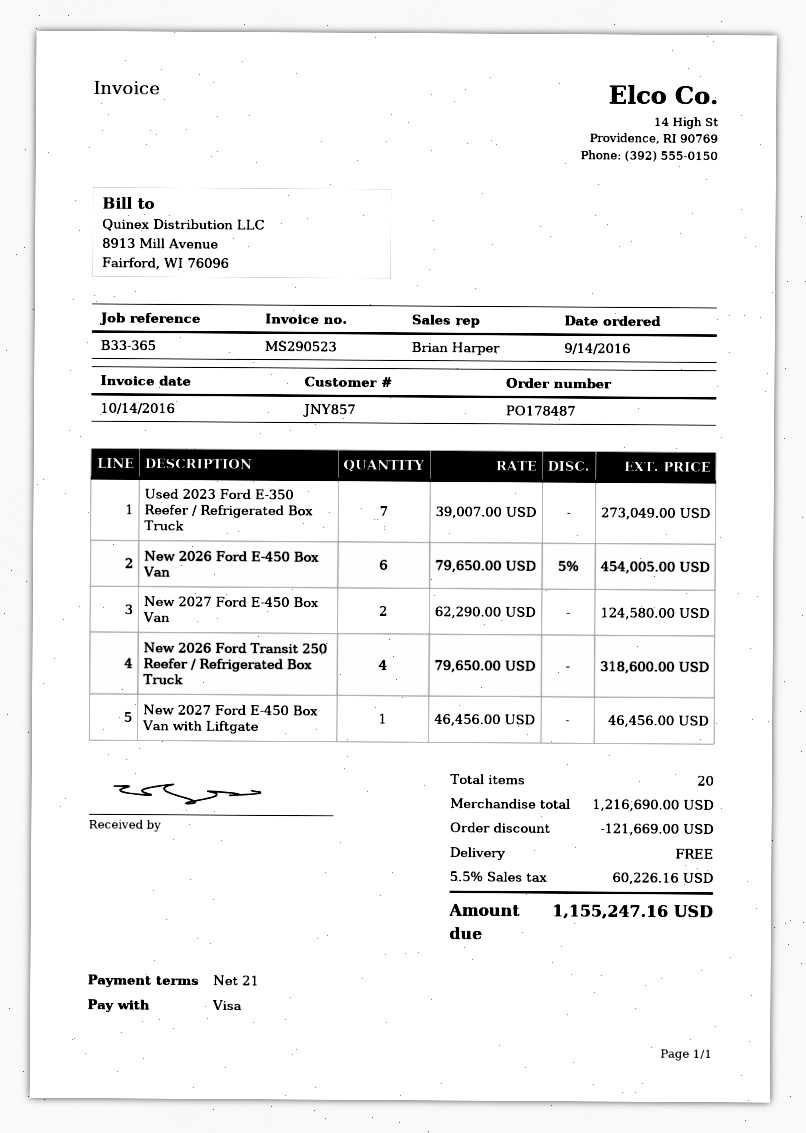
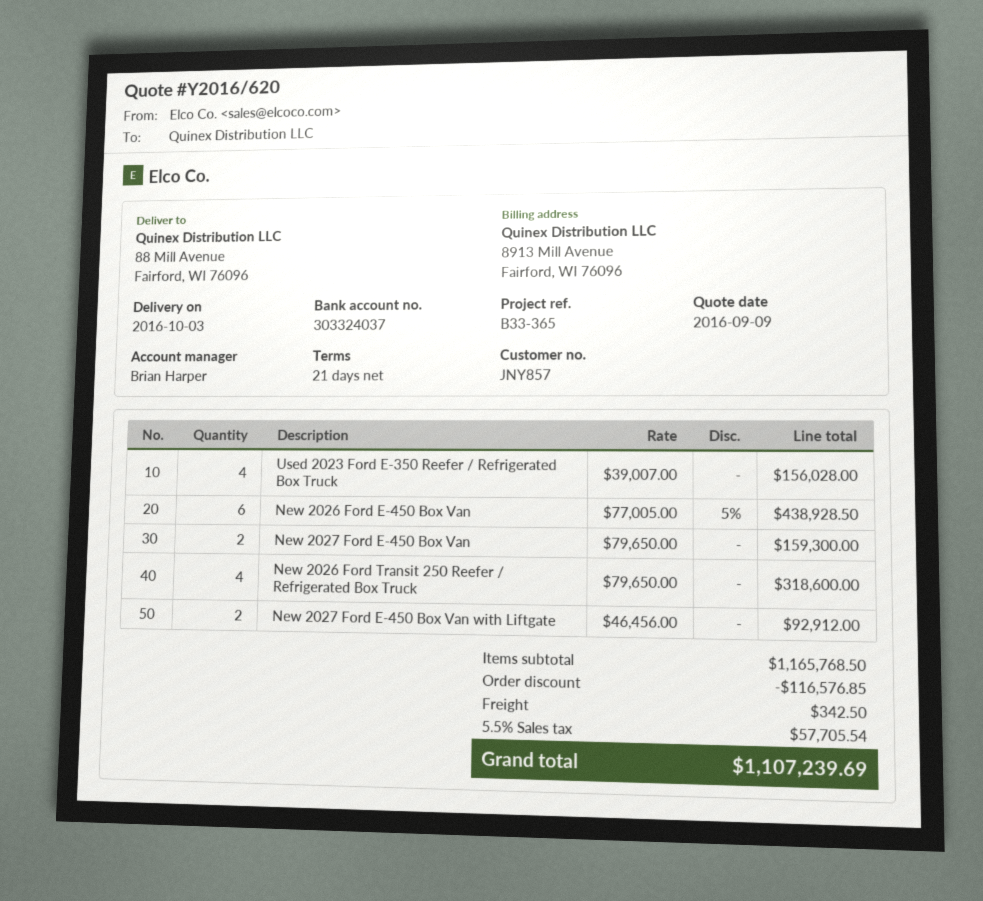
Used 2023 Ford E-350 Reefer / Refrigerated Box Truck: 7 x 39007.00 = 273049.00 -> 4 x 39007.00 = 156028.00
New 2026 Ford E-450 Box Van: 6 x 79650.00 - 5% = 454005.00 -> 6 x 77005.00 - 5% = 438928.50
New 2027 Ford E-450 Box Van: 2 x 62290.00 = 124580.00 -> 2 x 79650.00 = 159300.00
New 2027 Ford E-450 Box Van with Liftgate: 1 x 46456.00 = 46456.00 -> 2 x 46456.00 = 92912.00
subtotal: 1216690.00 -> 1165768.50
discount: 121669.00 -> 116576.85
shipping: 0.00 -> 342.50
tax: 5.5% = 60226.16 -> 5.5% = 57705.54
total: 1155247.16 -> 1107239.69

